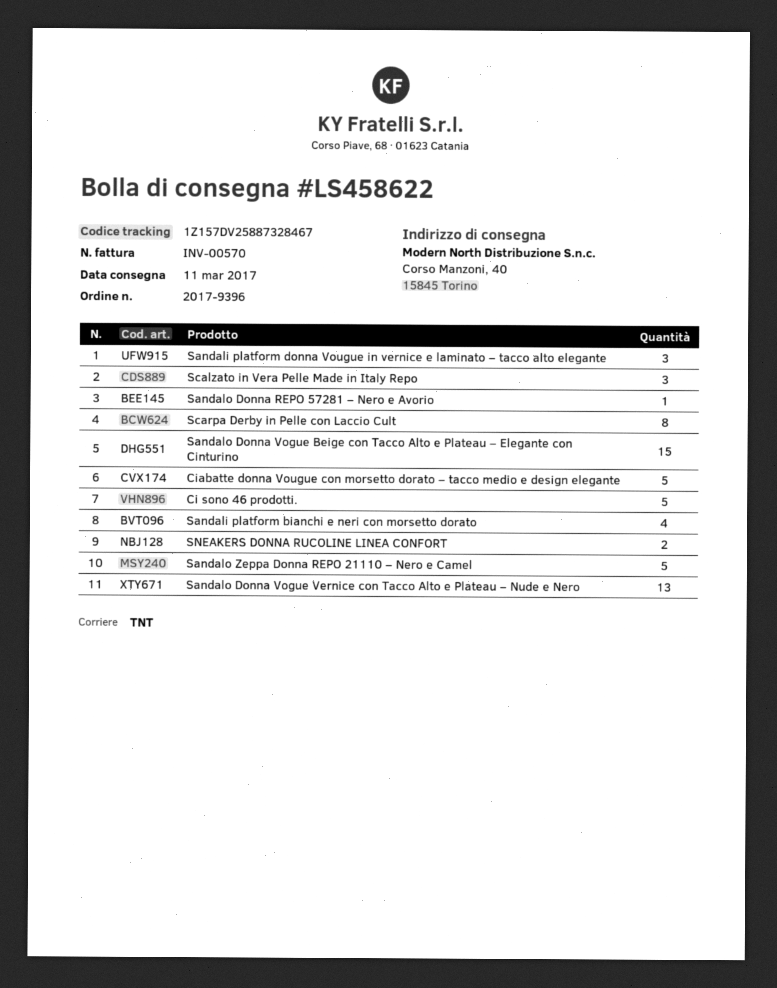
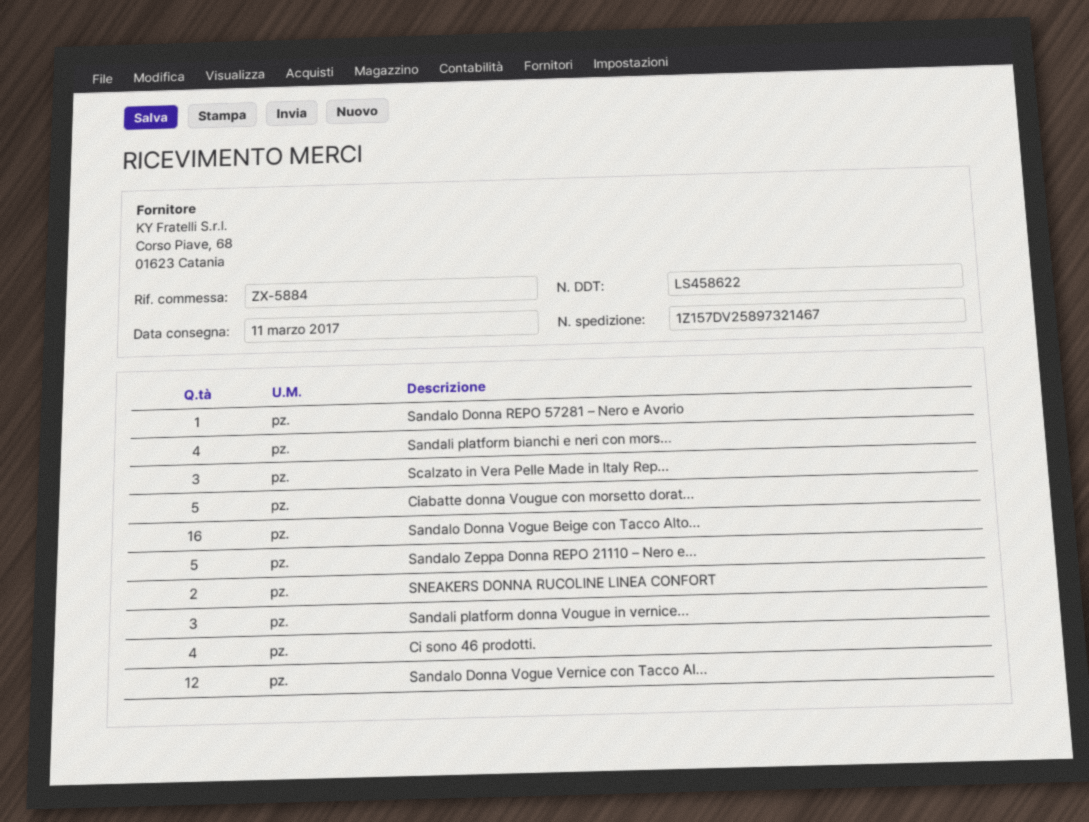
tracking number: 1Z157DV25887328467 -> 1Z157DV25897321467
Scarpa Derby in Pelle con Laccio Cult: 8 -> none
Sandalo Donna Vogue Beige con Tacco Alto e Plateau – Elegante con Cinturino: 15 -> 16
Ci sono 46 prodotti.: 5 -> 4
Sandalo Donna Vogue Vernice con Tacco Alto e Plateau – Nude e Nero: 13 -> 12

